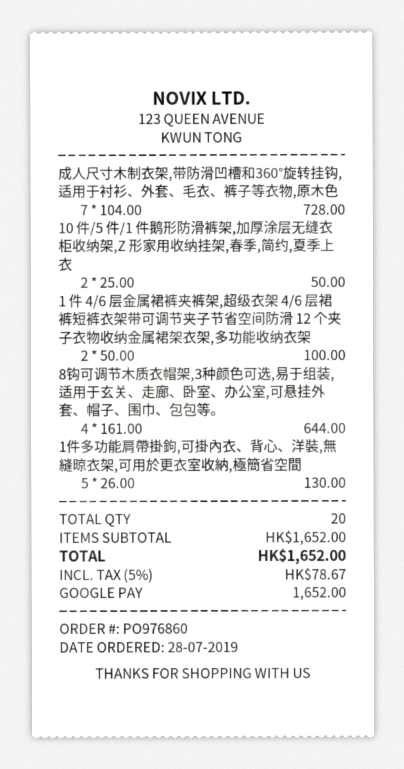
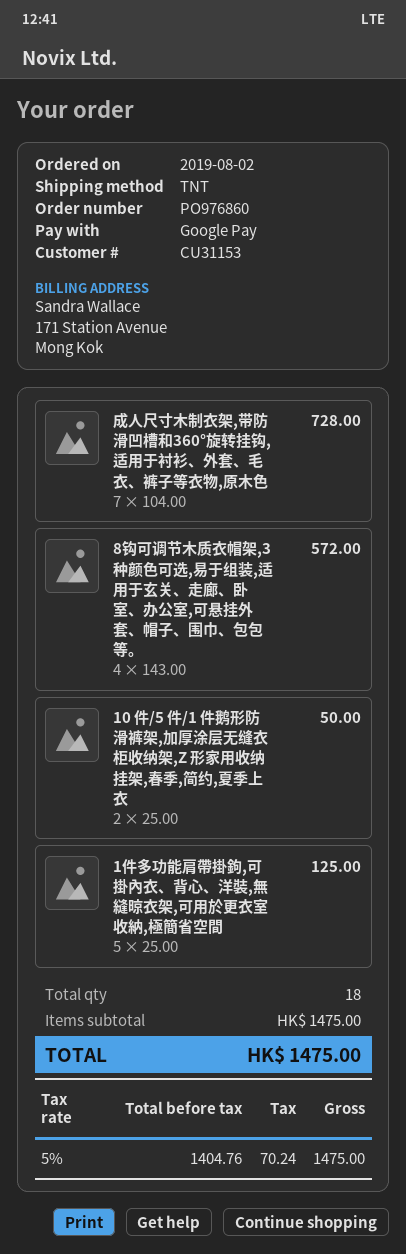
order date: 2019-07-28 -> 2019-08-02
1 件 4/6 层金属裙裤夹裤架,超级衣架 4/6 层裙裤短裤衣架带可调节夹子节省空间防滑 12 个夹子衣物收纳金属裙架衣架,多功能收纳衣架: 2 x 50.00 = 100.00 -> none
8钩可调节木质衣帽架,3种颜色可选,易于组装,适用于玄关、走廊、卧室、办公室,可悬挂外套、帽子、围巾、包包等。: 4 x 161.00 = 644.00 -> 4 x 143.00 = 572.00
1件多功能肩帶掛鉤,可掛內衣、背心、洋裝,無縫晾衣架,可用於更衣室收納,極簡省空間: 5 x 26.00 = 130.00 -> 5 x 25.00 = 125.00
total quantity: 20 -> 18
subtotal: 1652.00 -> 1475.00
tax: 5% = 78.67 -> 5% = 70.24
total: 1652.00 -> 1475.00

